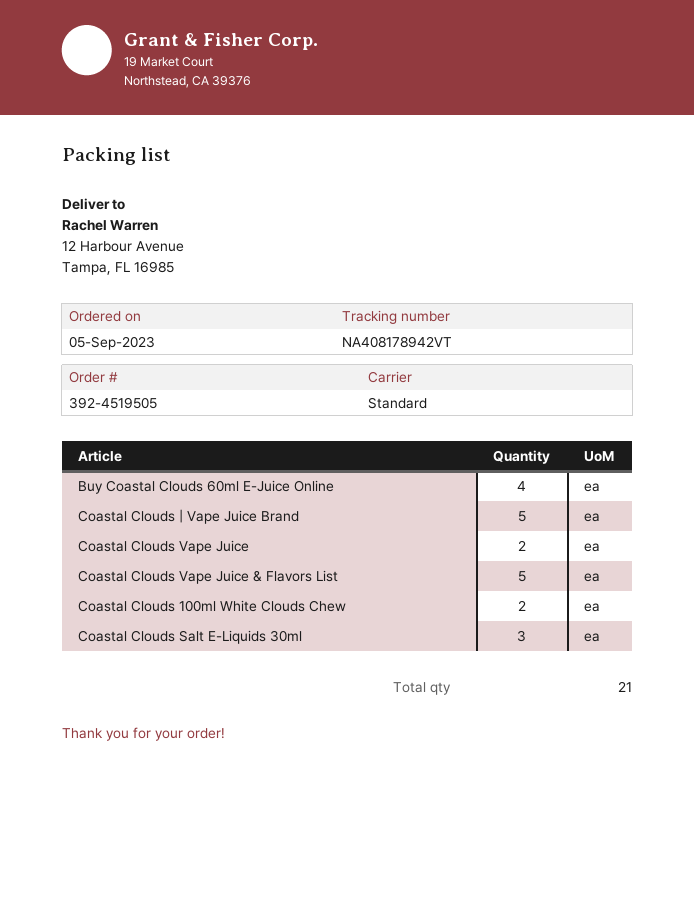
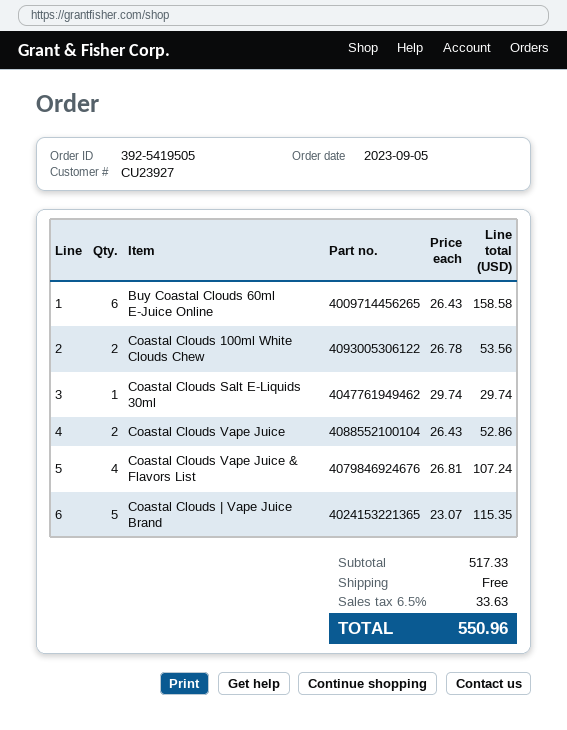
order number: 392-4519505 -> 392-5419505
Buy Coastal Clouds 60ml E-Juice Online: 4 -> 6
Coastal Clouds Vape Juice & Flavors List: 5 -> 4
Coastal Clouds Salt E-Liquids 30ml: 3 -> 1

